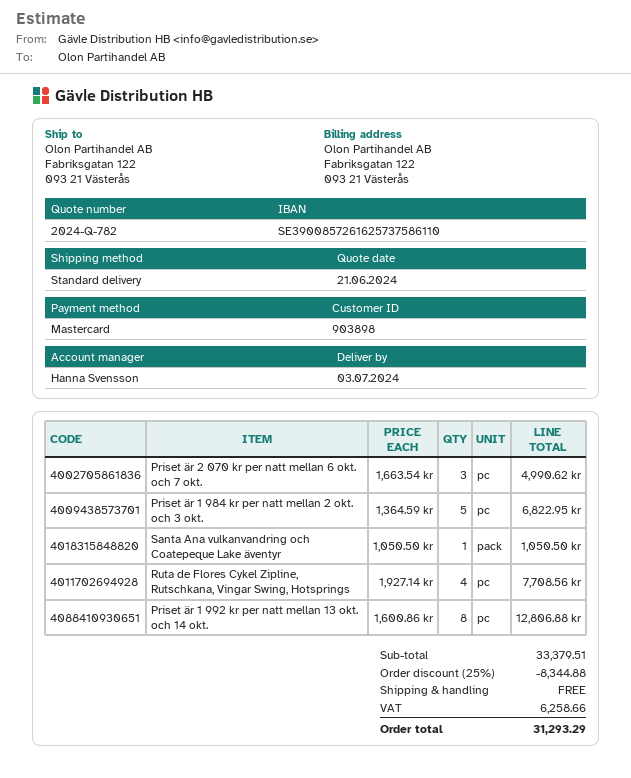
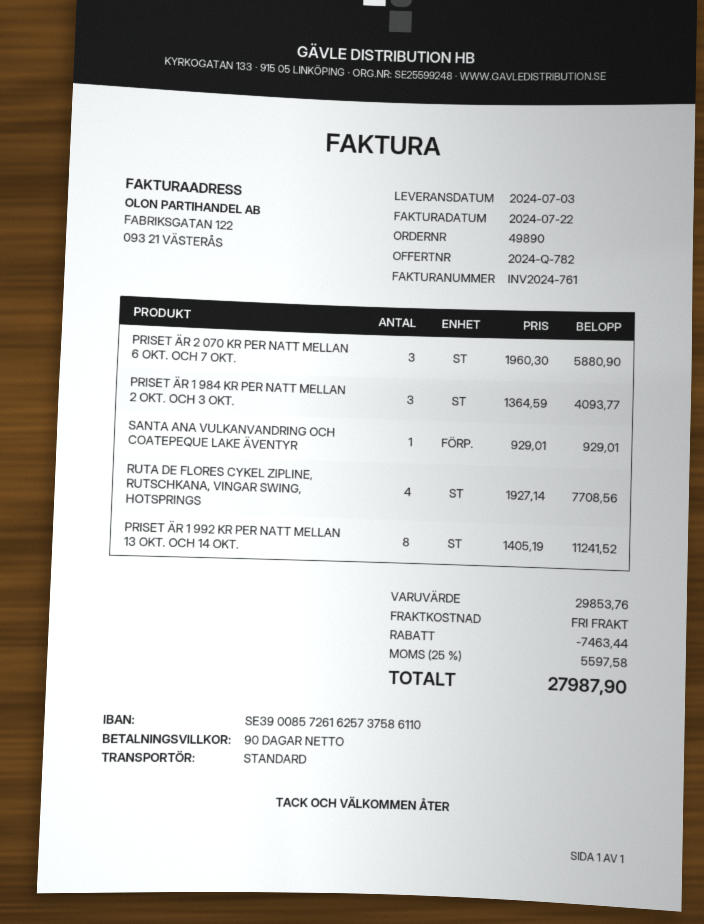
Priset är 2 070 kr per natt mellan 6 okt. och 7 okt.: 3 x 1663.54 = 4990.62 -> 3 x 1960.30 = 5880.90
Priset är 1 984 kr per natt mellan 2 okt. och 3 okt.: 5 x 1364.59 = 6822.95 -> 3 x 1364.59 = 4093.77
Santa Ana vulkanvandring och Coatepeque Lake äventyr: 1 x 1050.50 = 1050.50 -> 1 x 929.01 = 929.01
Priset är 1 992 kr per natt mellan 13 okt. och 14 okt.: 8 x 1600.86 = 12806.88 -> 8 x 1405.19 = 11241.52
subtotal: 33379.51 -> 29853.76
discount: 8344.88 -> 7463.44
tax: 6258.66 -> 5597.58
total: 31293.29 -> 27987.90

